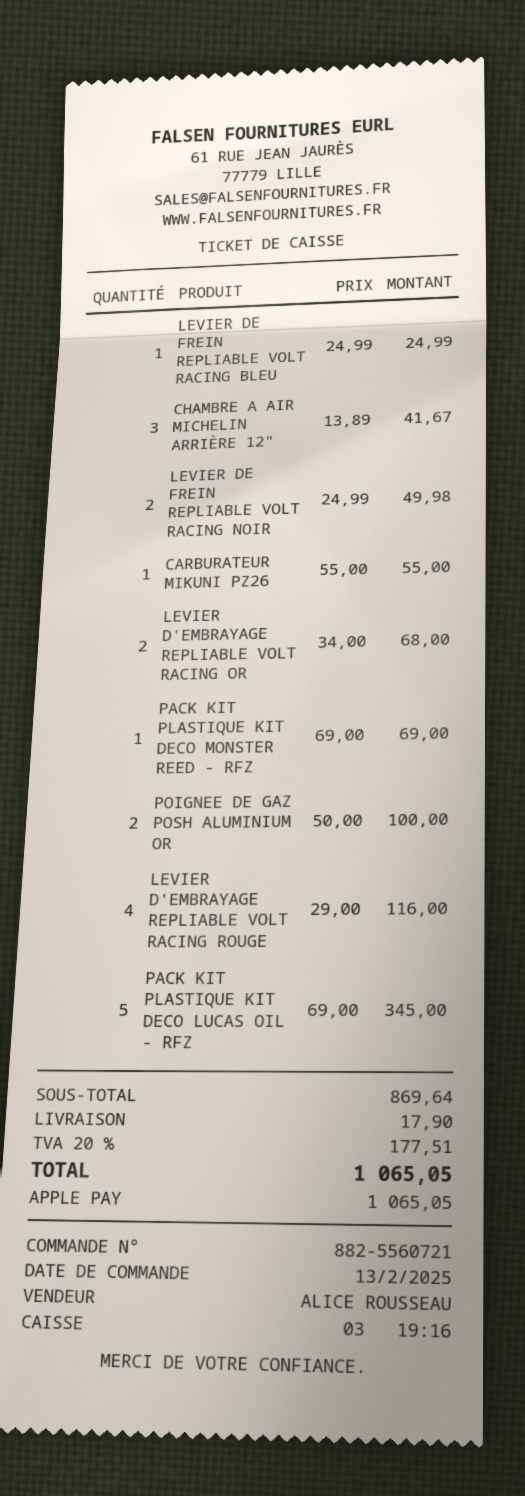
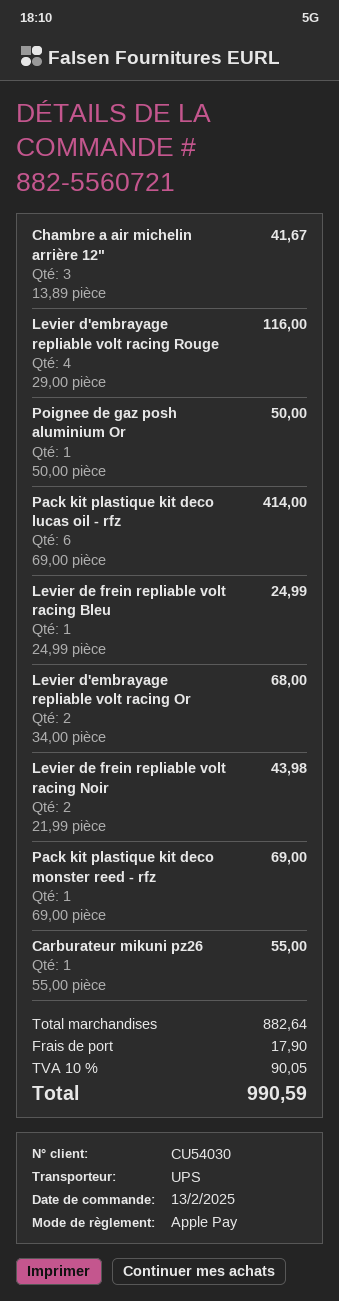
LEVIER DE FREIN REPLIABLE VOLT RACING NOIR: 2 x 24.99 = 49.98 -> 2 x 21.99 = 43.98
POIGNEE DE GAZ POSH ALUMINIUM OR: 2 x 50.00 = 100.00 -> 1 x 50.00 = 50.00
PACK KIT PLASTIQUE KIT DECO LUCAS OIL - RFZ: 5 x 69.00 = 345.00 -> 6 x 69.00 = 414.00
subtotal: 869.64 -> 882.64
tax: 20% = 177.51 -> 10% = 90.05
total: 1065.05 -> 990.59

